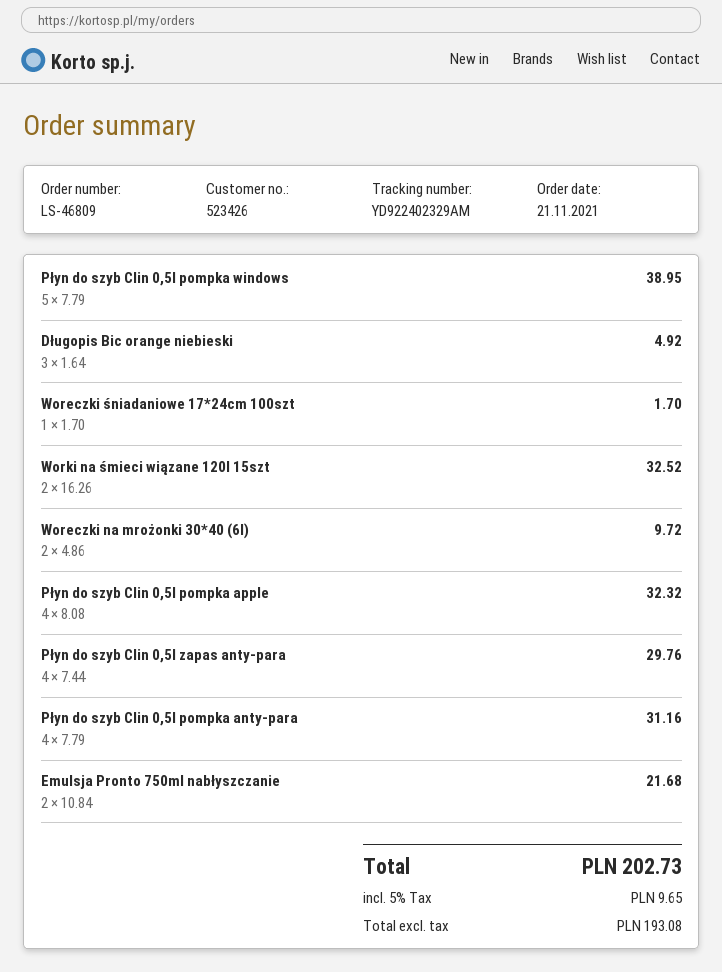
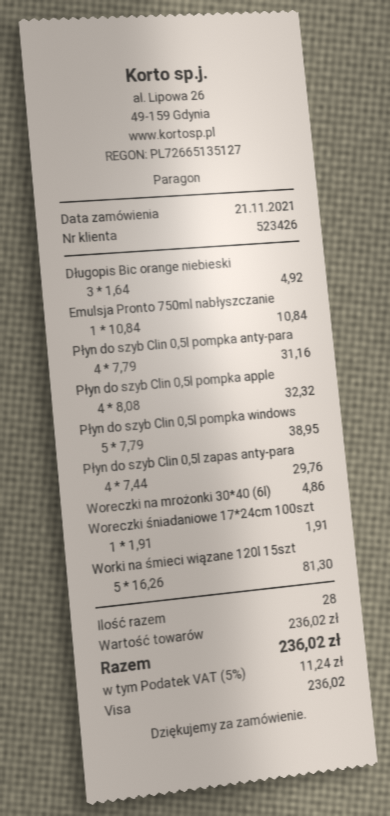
Woreczki śniadaniowe 17*24cm 100szt: 1 x 1.70 = 1.70 -> 1 x 1.91 = 1.91
Worki na śmieci wiązane 120l 15szt: 2 x 16.26 = 32.52 -> 5 x 16.26 = 81.30
Woreczki na mrożonki 30*40 (6l): 2 x 4.86 = 9.72 -> 1 x 4.86 = 4.86
Emulsja Pronto 750ml nabłyszczanie: 2 x 10.84 = 21.68 -> 1 x 10.84 = 10.84
tax: 5% = 9.65 -> 5% = 11.24
total: 202.73 -> 236.02

